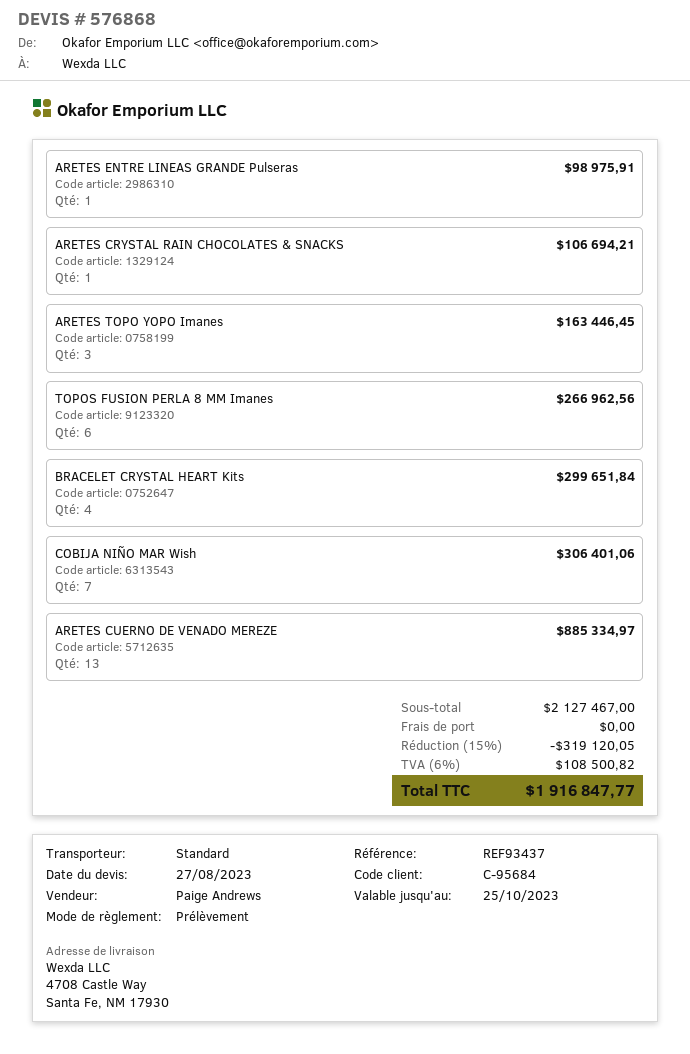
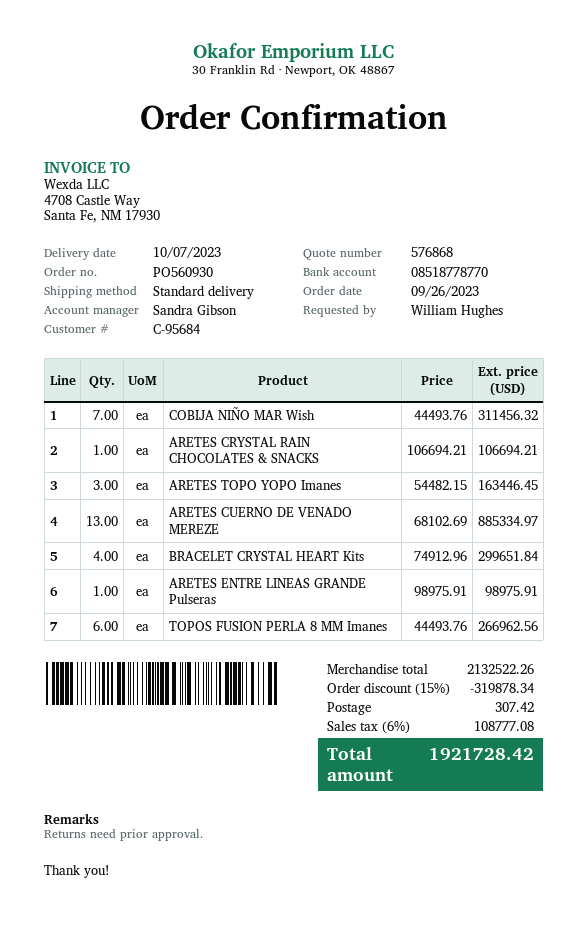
sales rep: Paige Andrews -> Sandra Gibson
COBIJA NIÑO MAR Wish: 7 for 306401.06 -> 7 for 311456.32
subtotal: 2127467.00 -> 2132522.26
discount: 15% = 319120.05 -> 15% = 319878.34
shipping: 0.00 -> 307.42
tax: 6% = 108500.82 -> 6% = 108777.08
total: 1916847.77 -> 1921728.42

